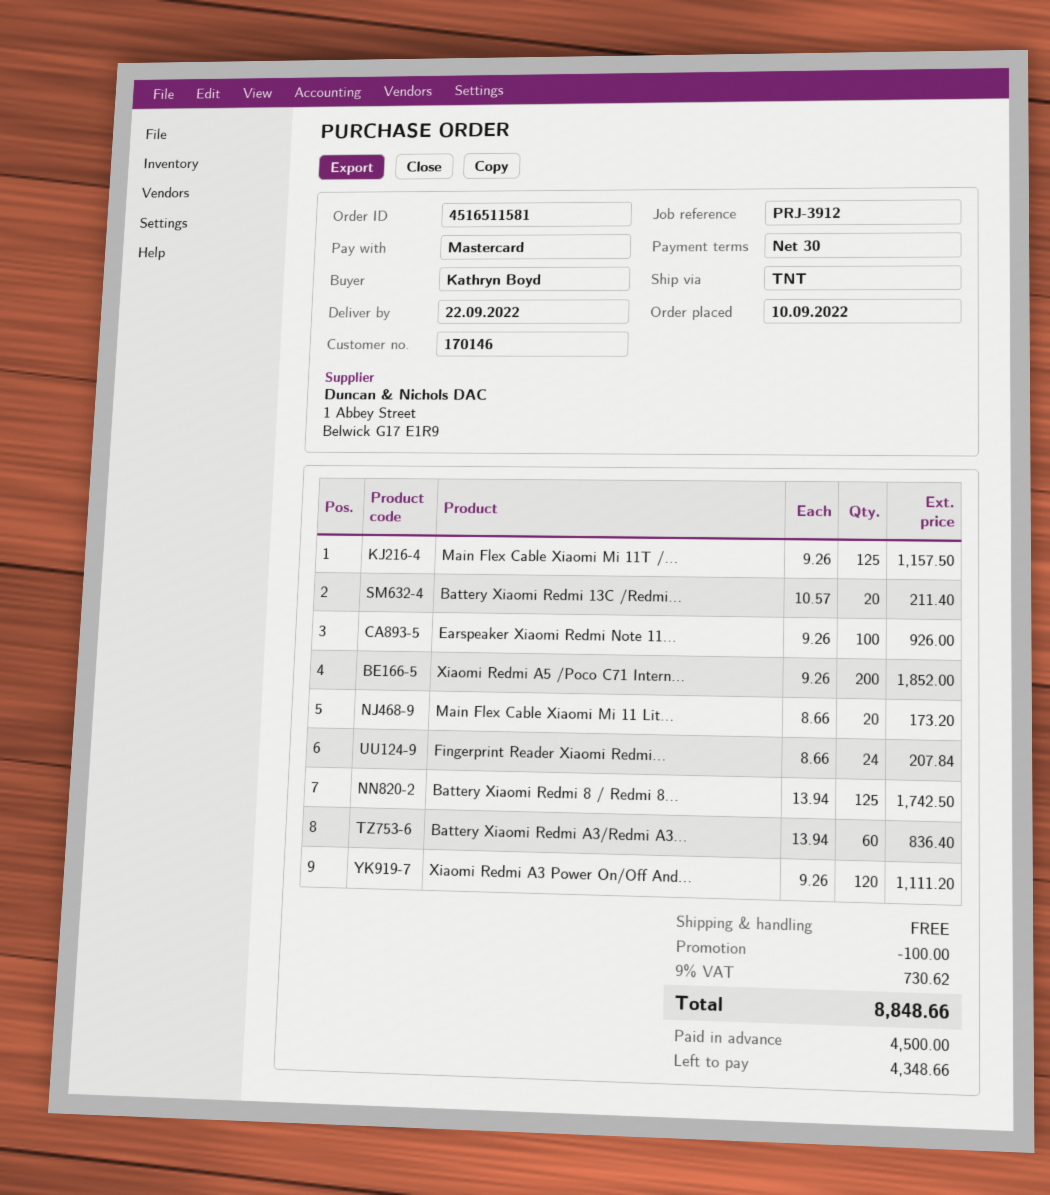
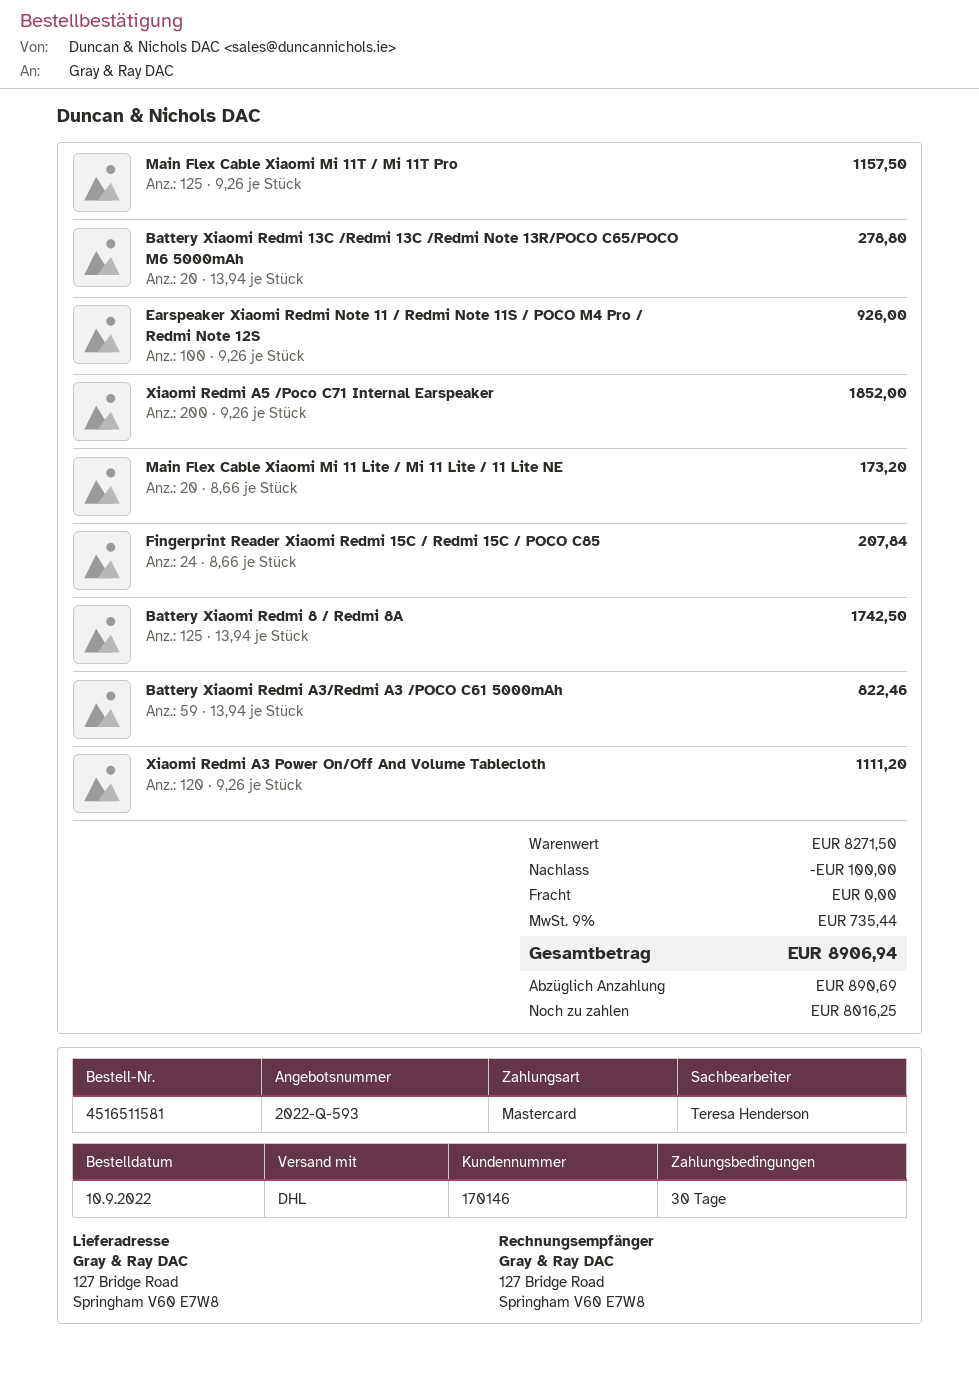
shipping method: TNT -> DHL
Battery Xiaomi Redmi 13C /Redmi...: 20 x 10.57 = 211.40 -> 20 x 13.94 = 278.80
Battery Xiaomi Redmi A3/Redmi A3...: 60 x 13.94 = 836.40 -> 59 x 13.94 = 822.46
tax: 9% = 730.62 -> 9% = 735.44
total: 8848.66 -> 8906.94
deposit: 4500.00 -> 890.69
balance: 4348.66 -> 8016.25

